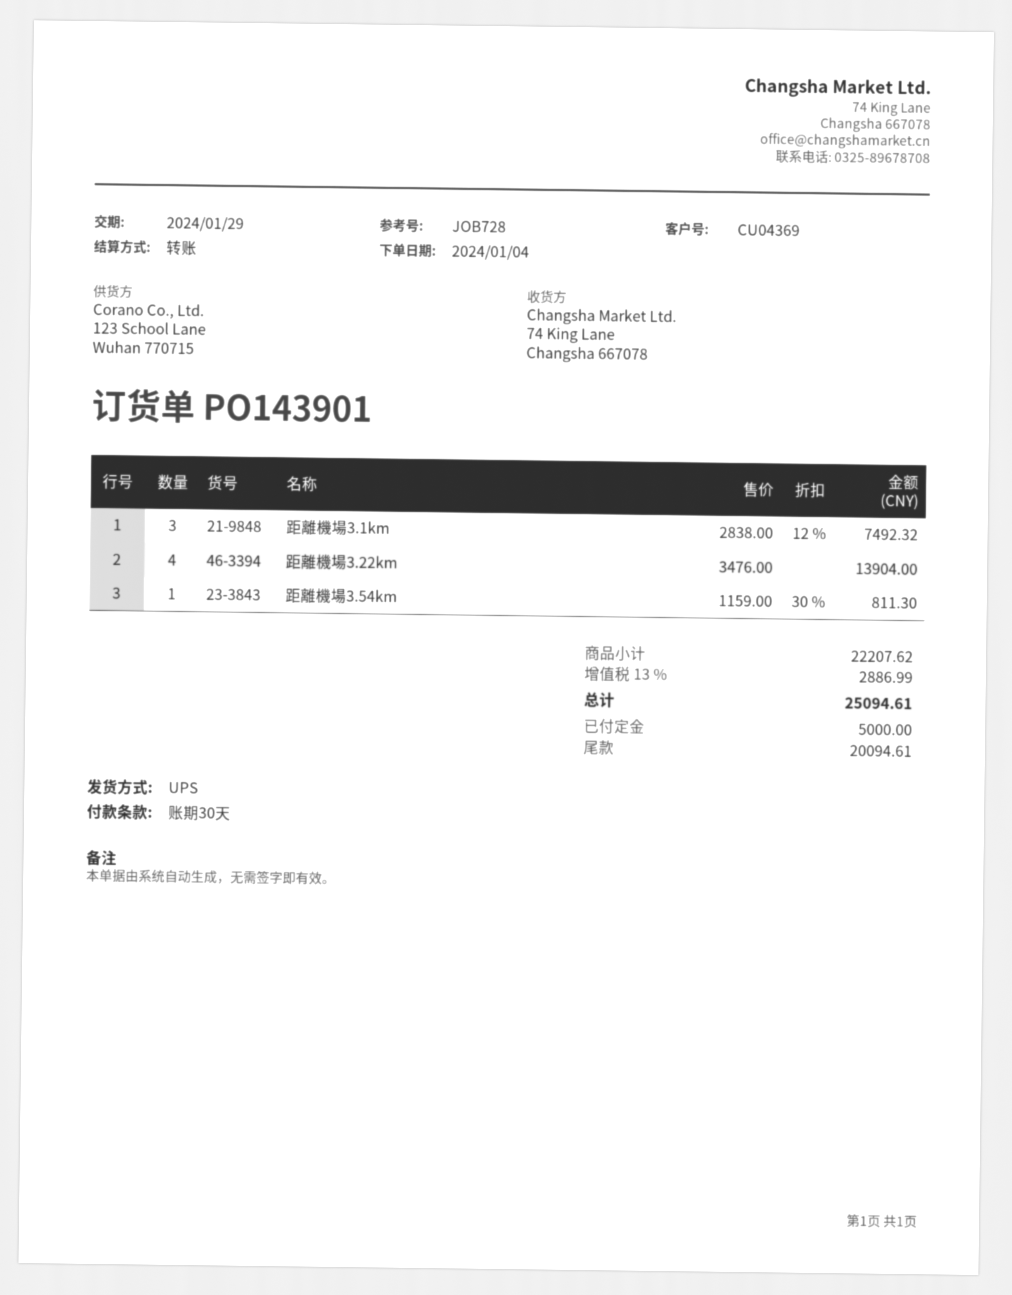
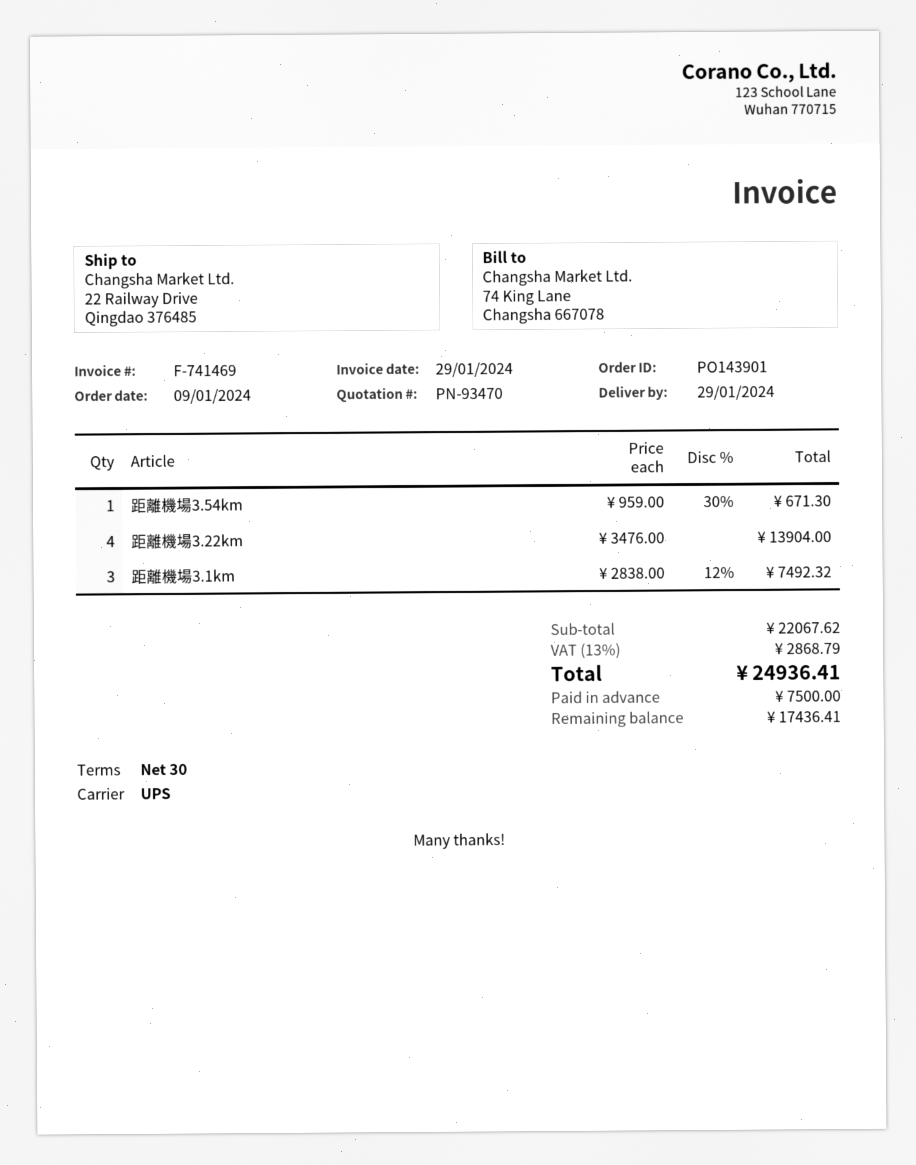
order date: 2024-01-04 -> 2024-01-09
ship to: 74 King Lane, Changsha 667078 -> 22 Railway Drive, Qingdao 376485
距離機場3.54km: 1 x 1159.00 - 30% = 811.30 -> 1 x 959.00 - 30% = 671.30
subtotal: 22207.62 -> 22067.62
tax: 13% = 2886.99 -> 13% = 2868.79
total: 25094.61 -> 24936.41
deposit: 5000.00 -> 7500.00
balance: 20094.61 -> 17436.41

